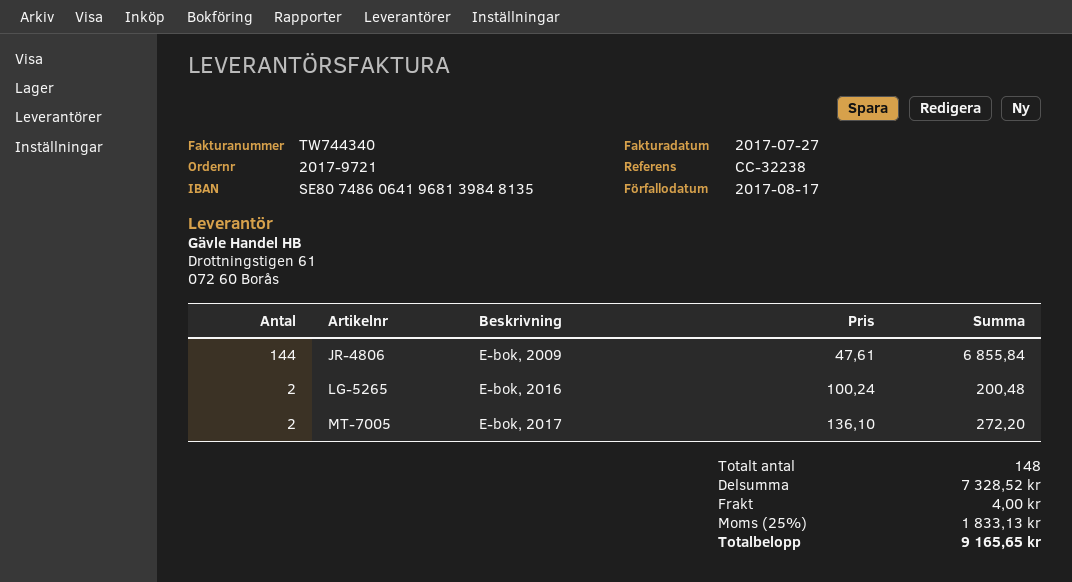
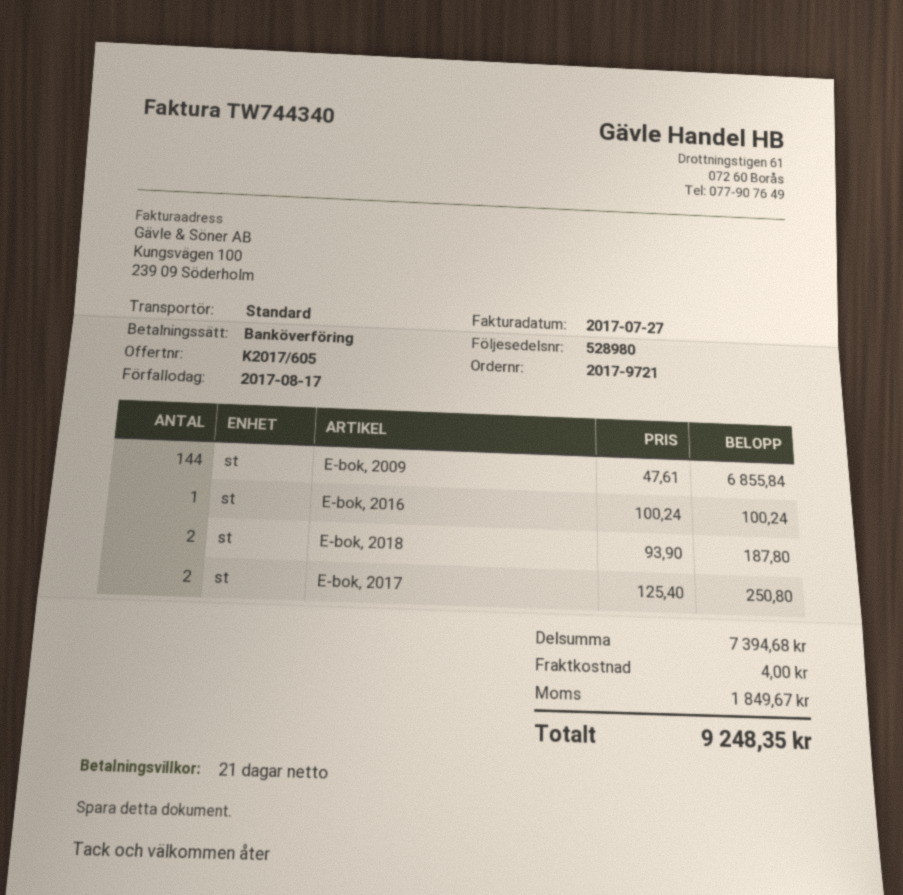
E-bok, 2016: 2 x 100.24 = 200.48 -> 1 x 100.24 = 100.24
E-bok, 2017: 2 x 136.10 = 272.20 -> 2 x 125.40 = 250.80
E-bok, 2018: none -> 2 x 93.90 = 187.80
subtotal: 7328.52 -> 7394.68
tax: 1833.13 -> 1849.67
total: 9165.65 -> 9248.35

